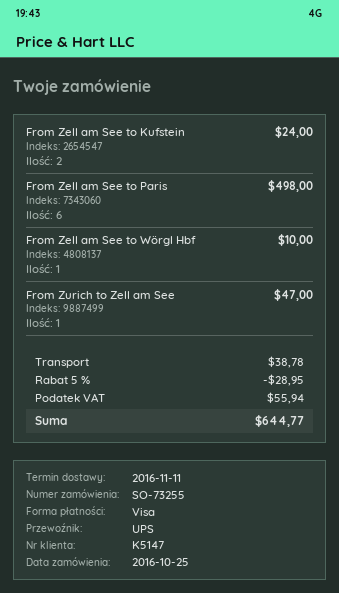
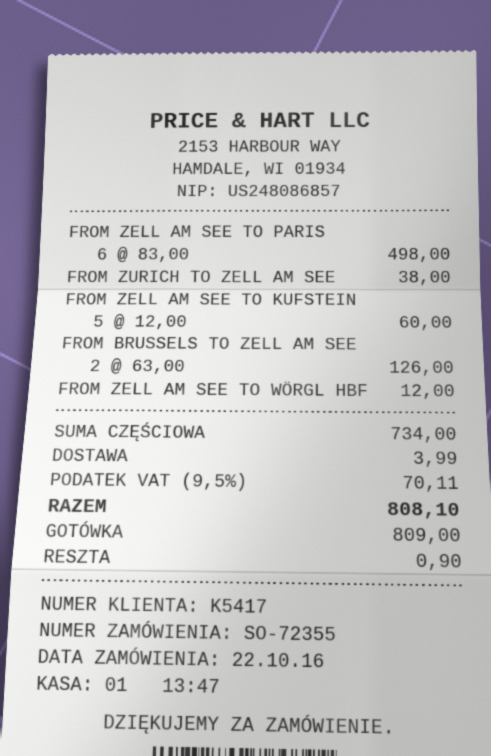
order number: SO-73255 -> SO-72355
order date: 2016-10-25 -> 2016-10-22
customer number: K5147 -> K5417
payment method: Visa -> cash
From Zell am See to Kufstein: 2 for 24.00 -> 5 for 60.00
From Zell am See to Wörgl Hbf: 1 for 10.00 -> 1 for 12.00
From Zurich to Zell am See: 1 for 47.00 -> 1 for 38.00
FROM BRUSSELS TO ZELL AM SEE: none -> 2 for 126.00
discount: 5% = 28.95 -> none
shipping: 38.78 -> 3.99
tax: 55.94 -> 70.11
total: 644.77 -> 808.10

